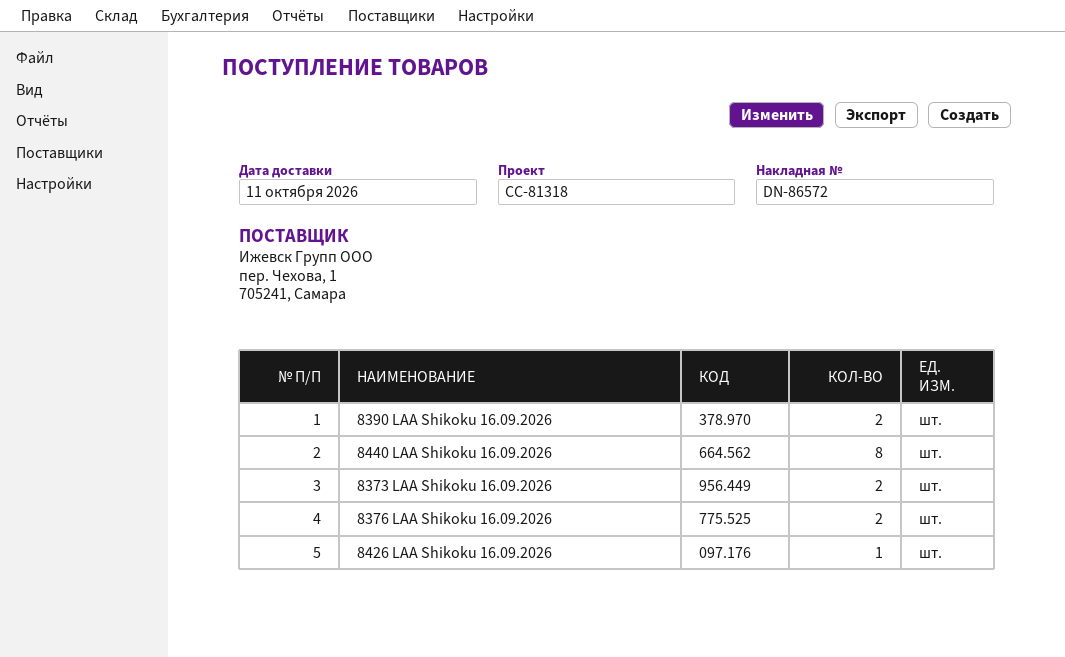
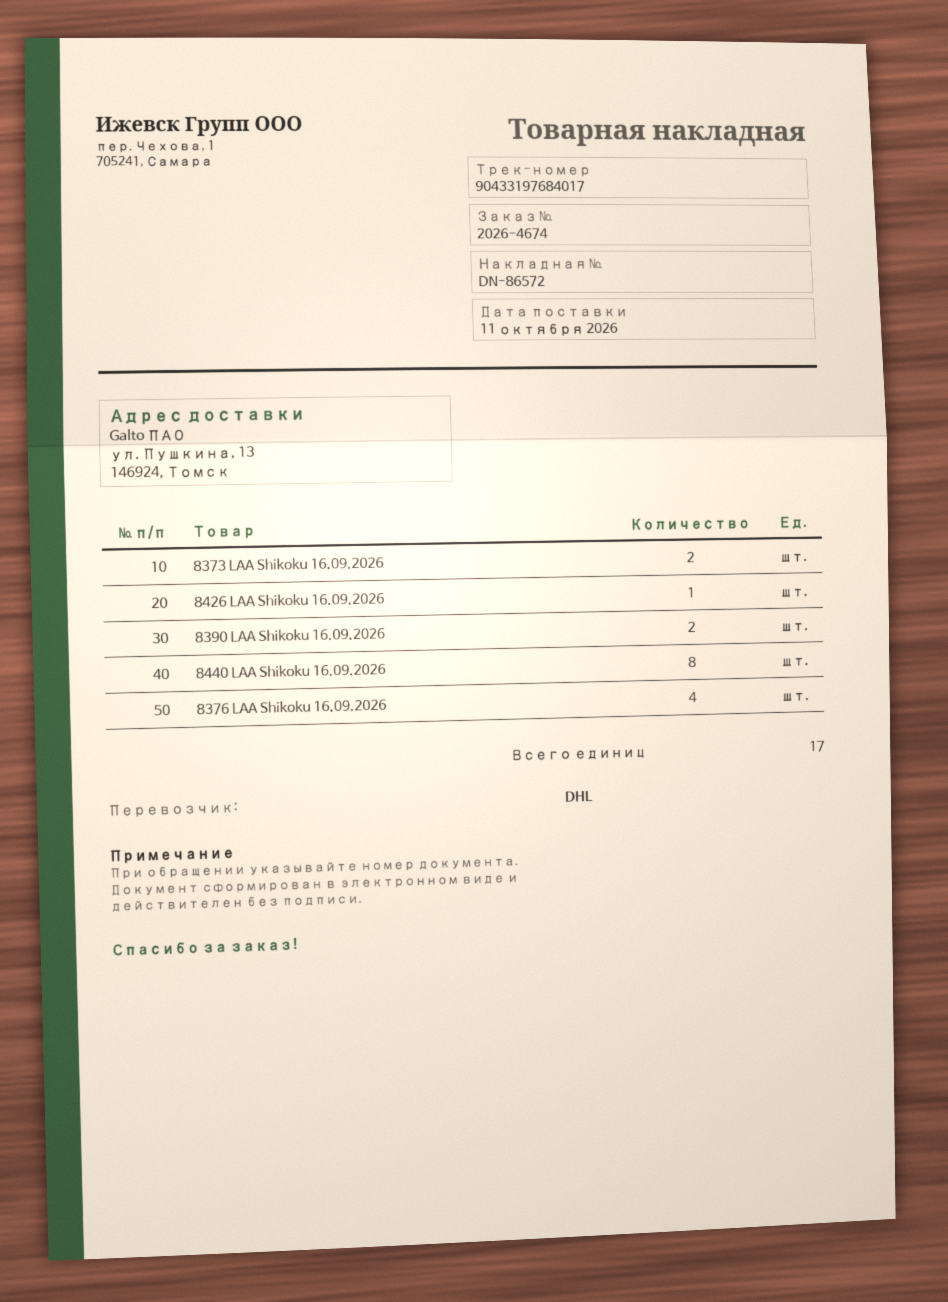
8376 LAA Shikoku 16.09.2026: 2 -> 4

